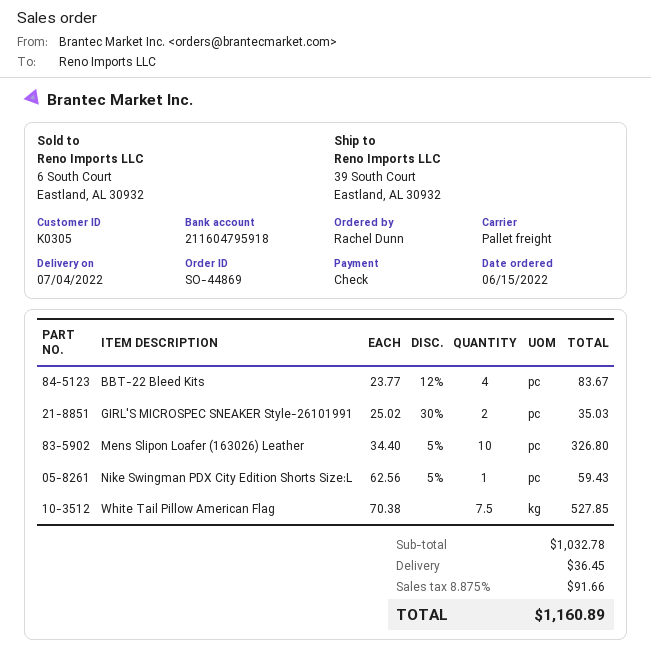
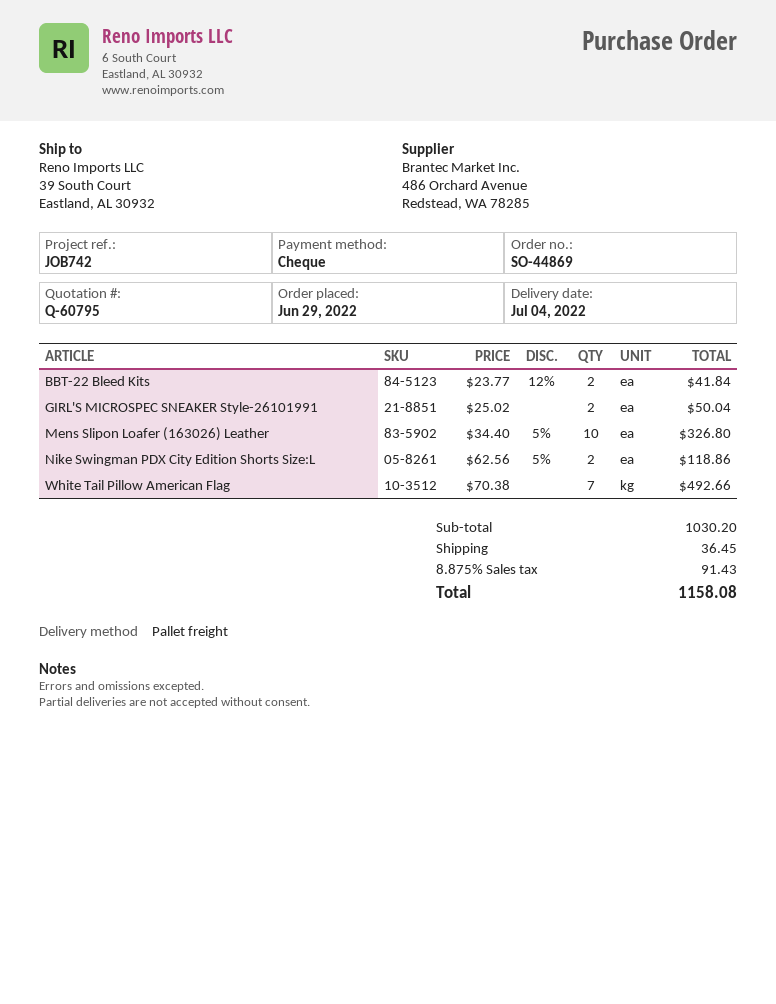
order date: 2022-06-15 -> 2022-06-29
BBT-22 Bleed Kits: 4 x 23.77 - 12% = 83.67 -> 2 x 23.77 - 12% = 41.84
GIRL'S MICROSPEC SNEAKER Style-26101991: 2 x 25.02 - 30% = 35.03 -> 2 x 25.02 = 50.04
Nike Swingman PDX City Edition Shorts Size:L: 1 x 62.56 - 5% = 59.43 -> 2 x 62.56 - 5% = 118.86
White Tail Pillow American Flag: 7.5 x 70.38 = 527.85 -> 7 x 70.38 = 492.66
subtotal: 1032.78 -> 1030.20
tax: 8.875% = 91.66 -> 8.875% = 91.43
total: 1160.89 -> 1158.08

